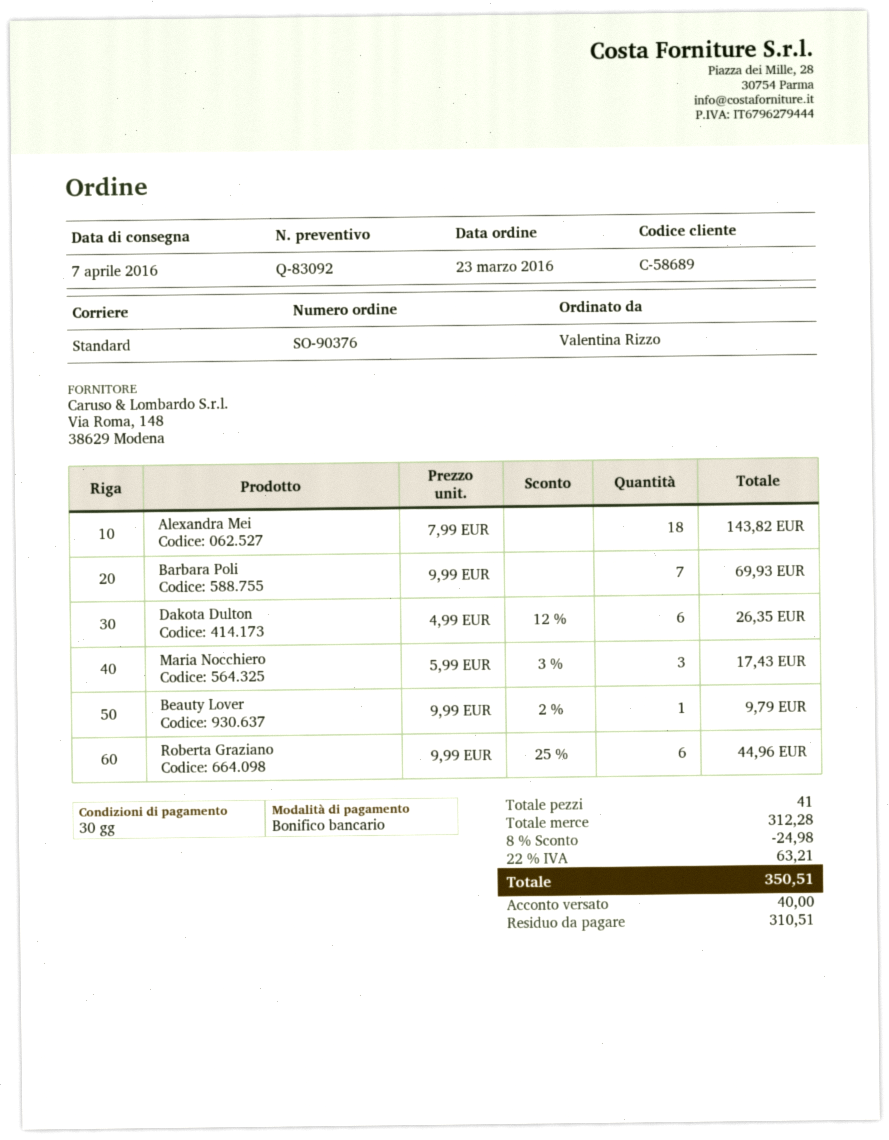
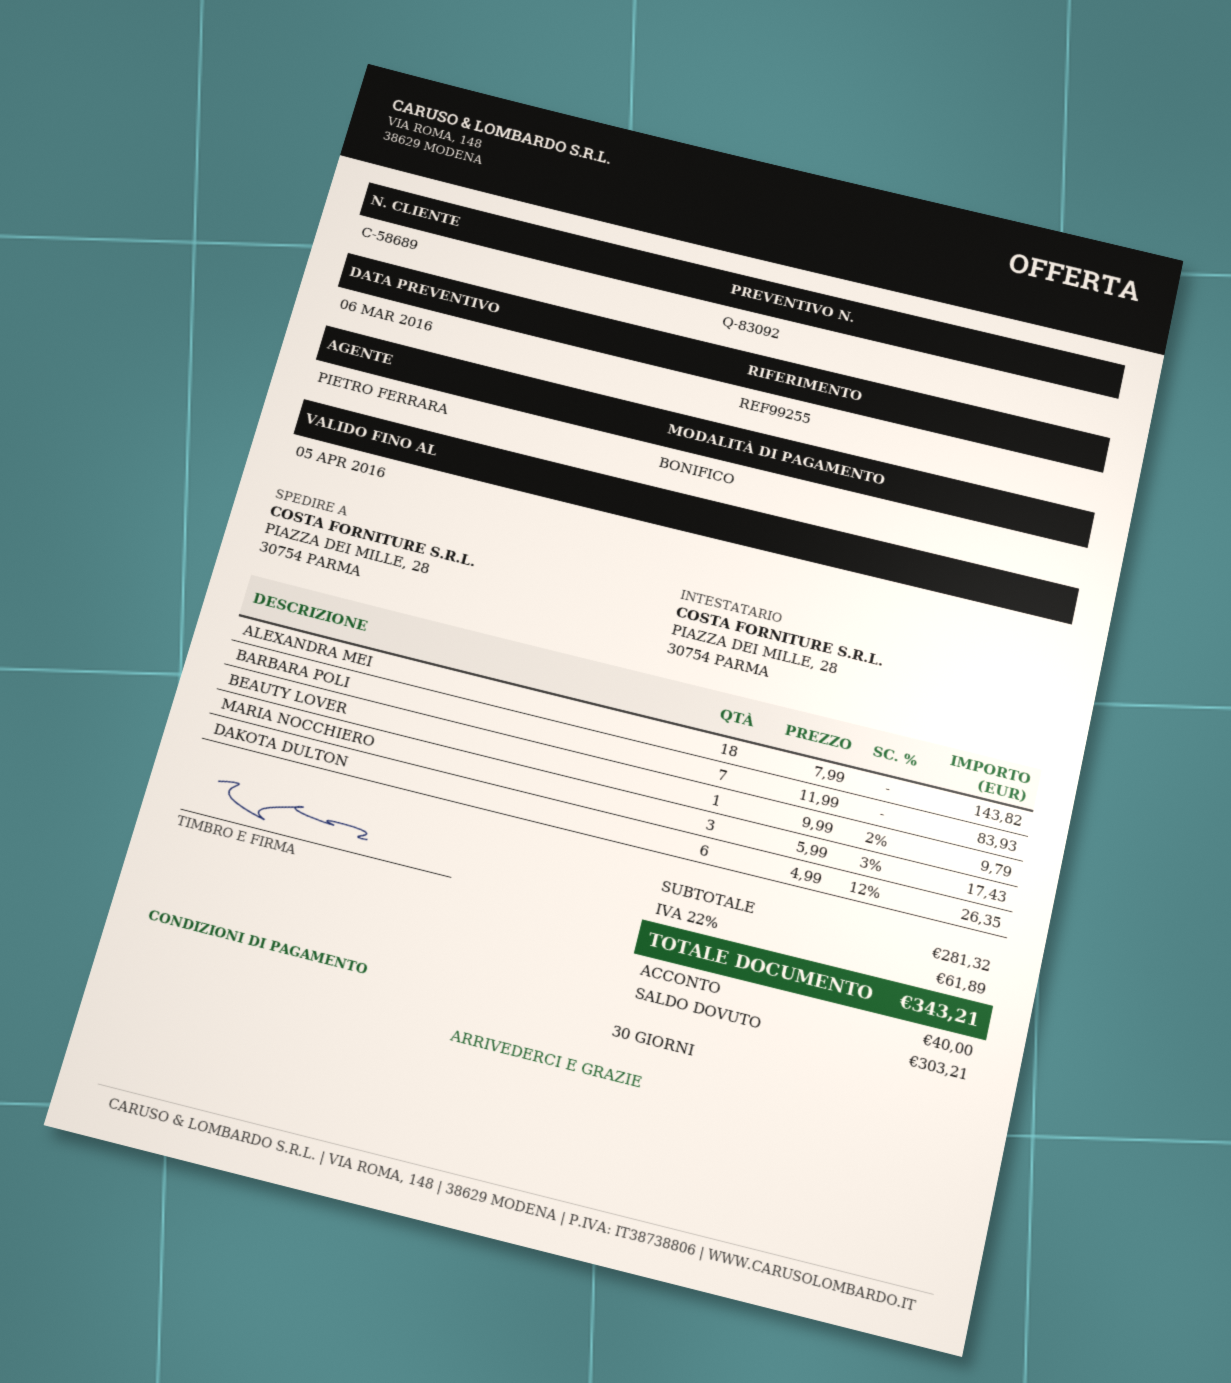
Barbara Poli: 7 x 9.99 = 69.93 -> 7 x 11.99 = 83.93
Roberta Graziano: 6 x 9.99 - 25% = 44.96 -> none
subtotal: 312.28 -> 281.32
discount: 8% = 24.98 -> none
tax: 22% = 63.21 -> 22% = 61.89
total: 350.51 -> 343.21
balance: 310.51 -> 303.21

